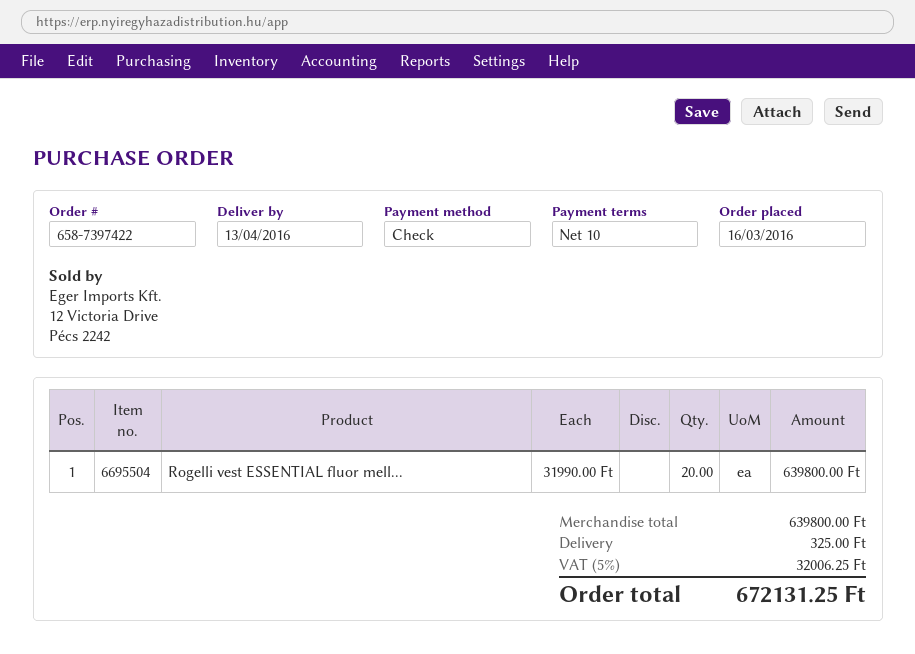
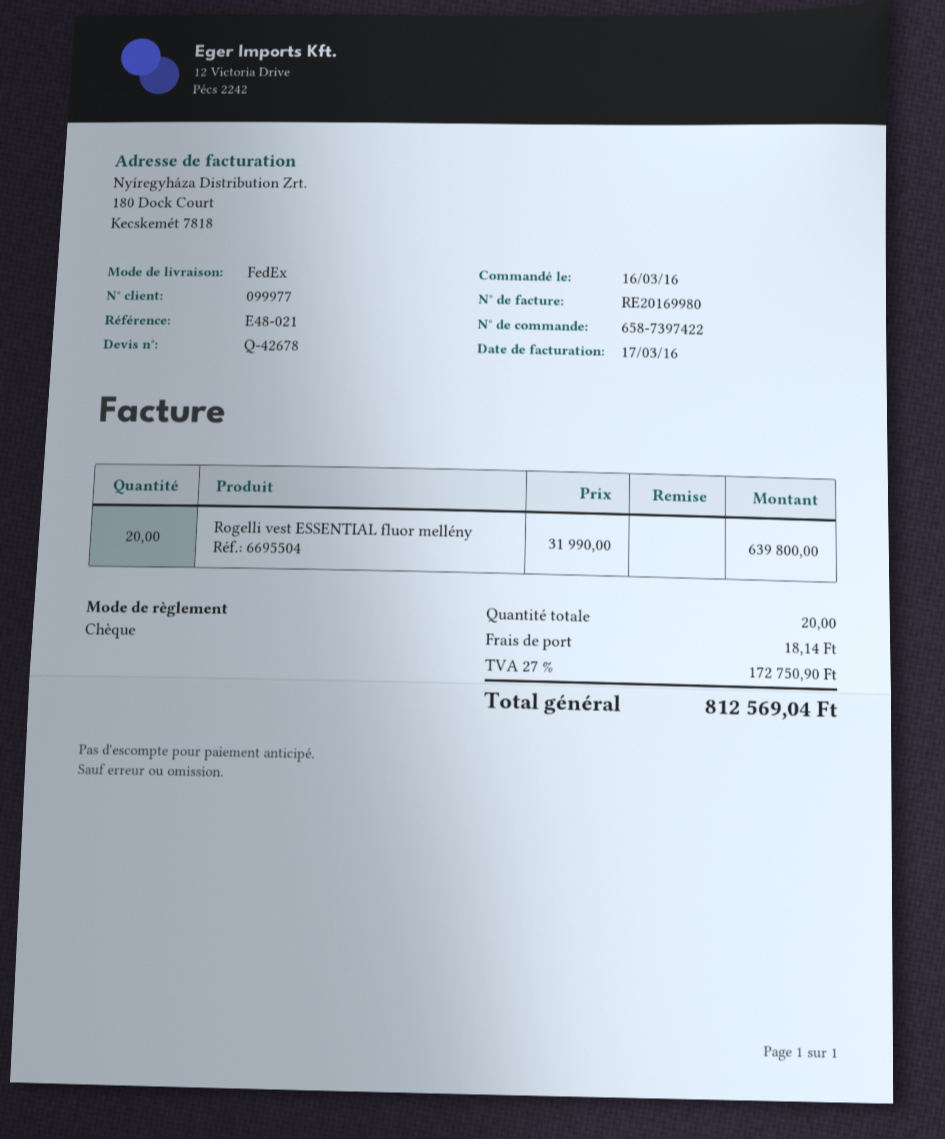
shipping: 325.00 -> 18.14
tax: 5% = 32006.25 -> 27% = 172750.90
total: 672131.25 -> 812569.04

